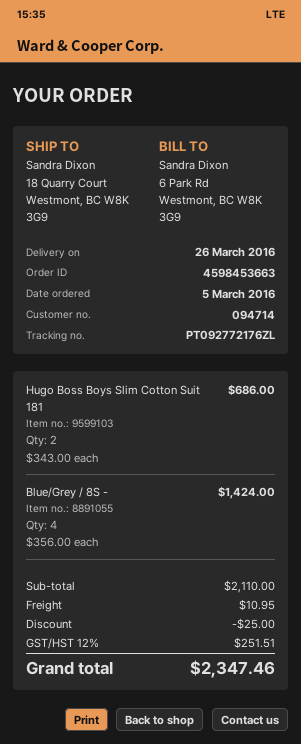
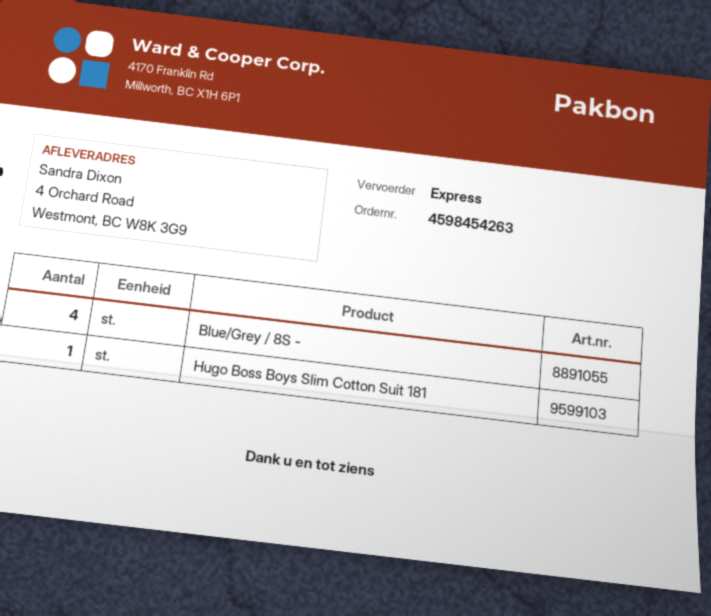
order number: 4598453663 -> 4598454263
ship to: 18 Quarry Court, Westmont, BC W8K 3G9 -> 4 Orchard Road, Westmont, BC W8K 3G9
Hugo Boss Boys Slim Cotton Suit 181: 2 -> 1

